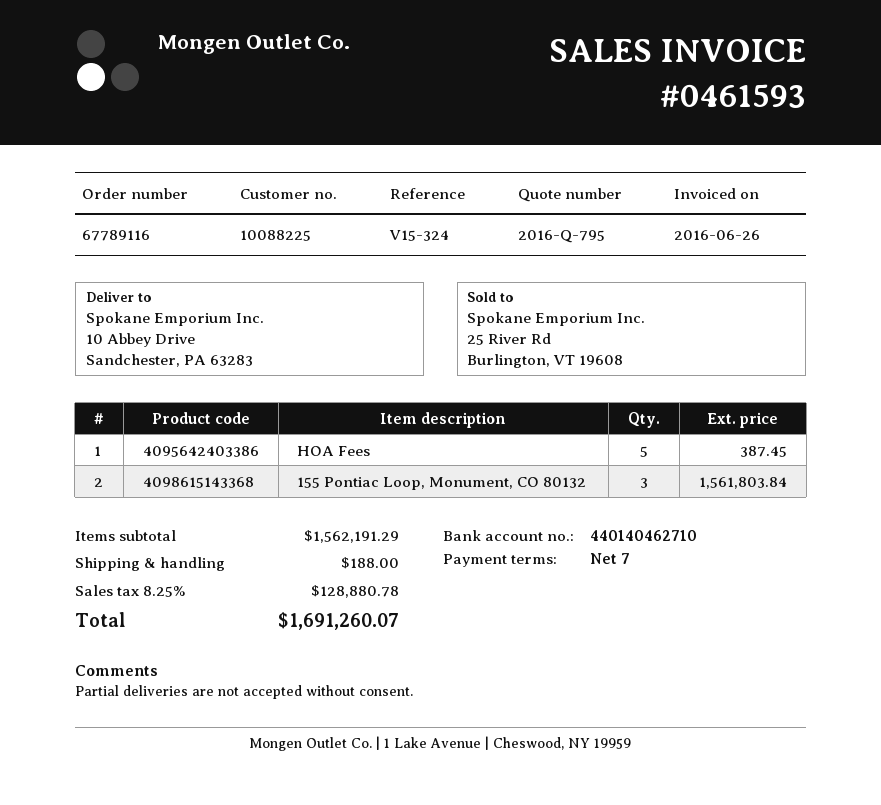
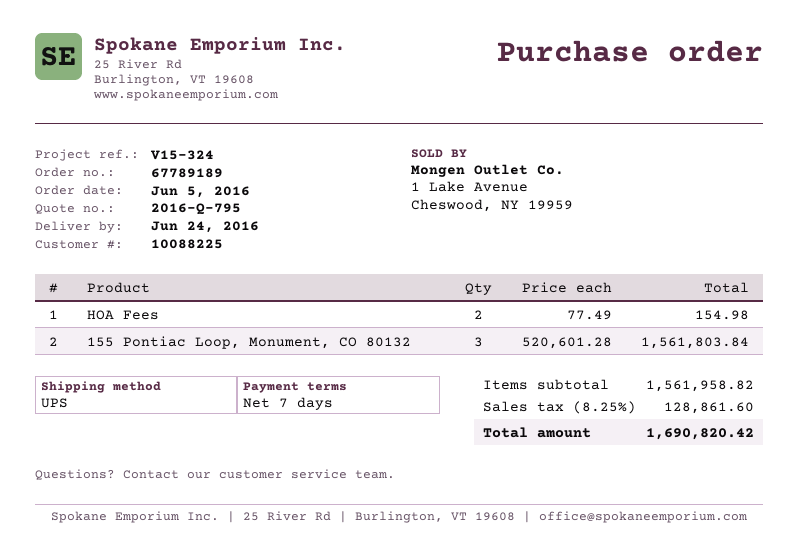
order number: 67789116 -> 67789189
HOA Fees: 5 for 387.45 -> 2 for 154.98
subtotal: 1562191.29 -> 1561958.82
shipping: 188.00 -> none
tax: 8.25% = 128880.78 -> 8.25% = 128861.60
total: 1691260.07 -> 1690820.42

